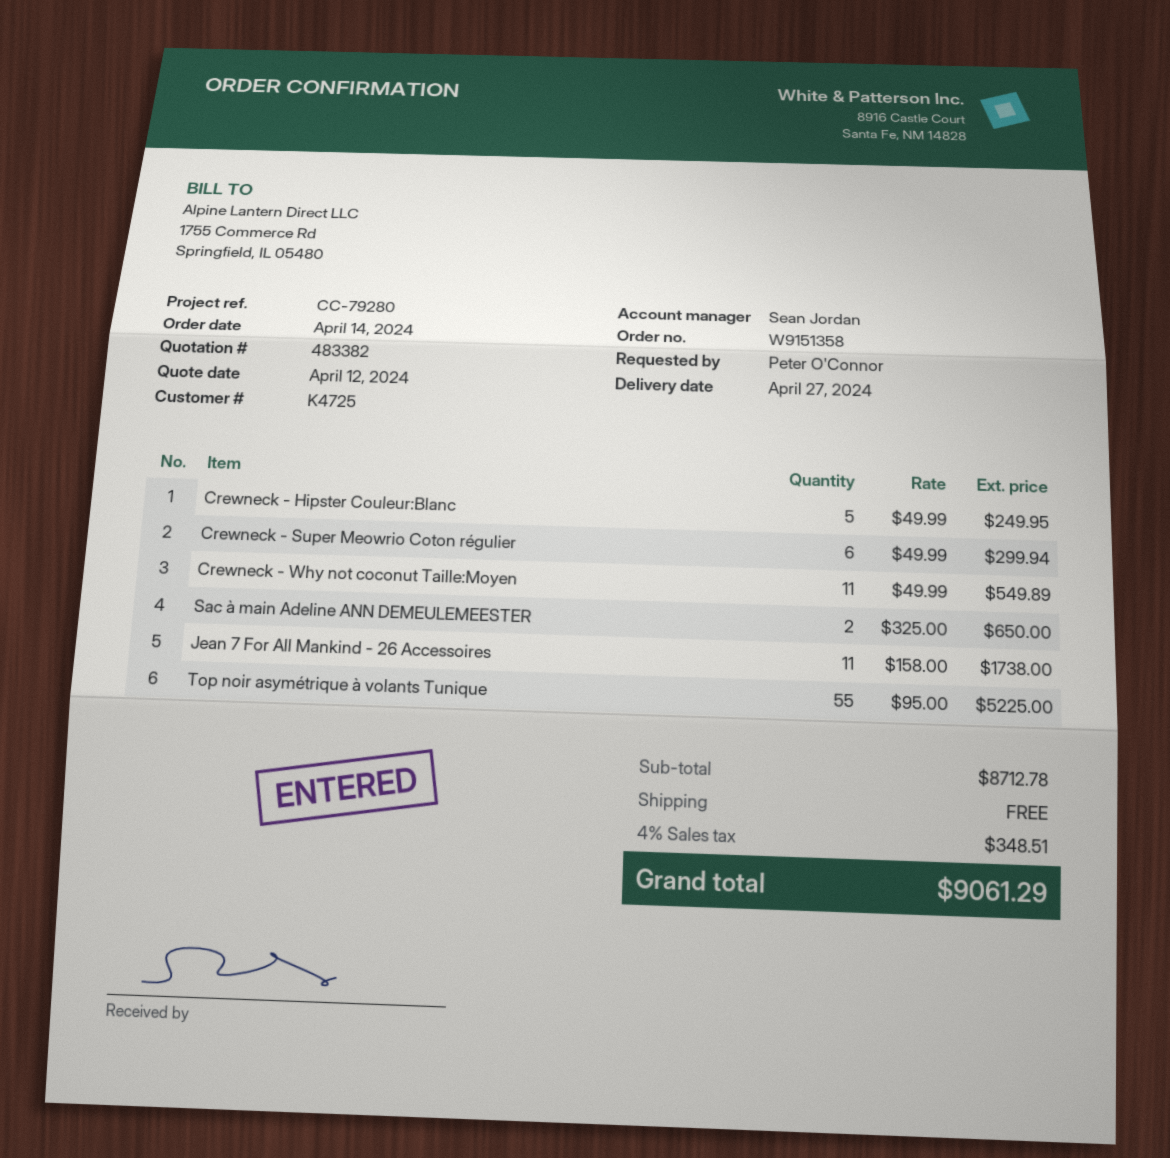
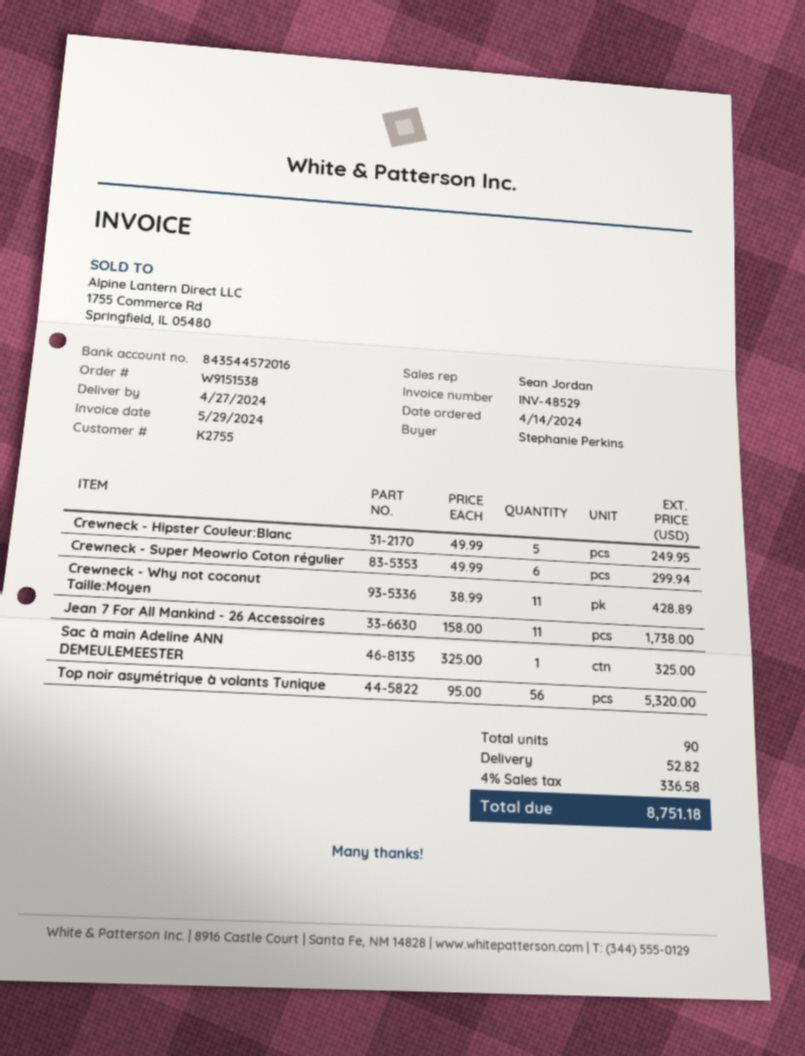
order number: W9151358 -> W9151538
customer number: K4725 -> K2755
ordered by: Peter O'Connor -> Stephanie Perkins
Crewneck - Why not coconut Taille:Moyen: 11 x 49.99 = 549.89 -> 11 x 38.99 = 428.89
Sac à main Adeline ANN DEMEULEMEESTER: 2 x 325.00 = 650.00 -> 1 x 325.00 = 325.00
Top noir asymétrique à volants Tunique: 55 x 95.00 = 5225.00 -> 56 x 95.00 = 5320.00
shipping: 0.00 -> 52.82
tax: 4% = 348.51 -> 4% = 336.58
total: 9061.29 -> 8751.18

